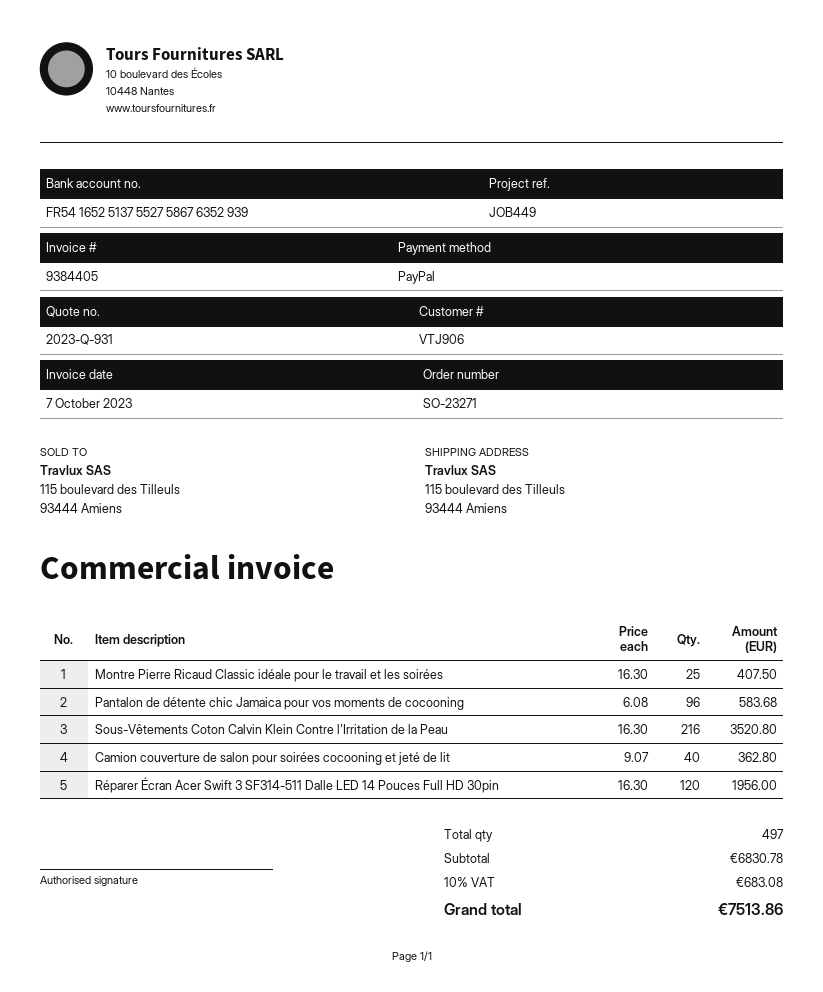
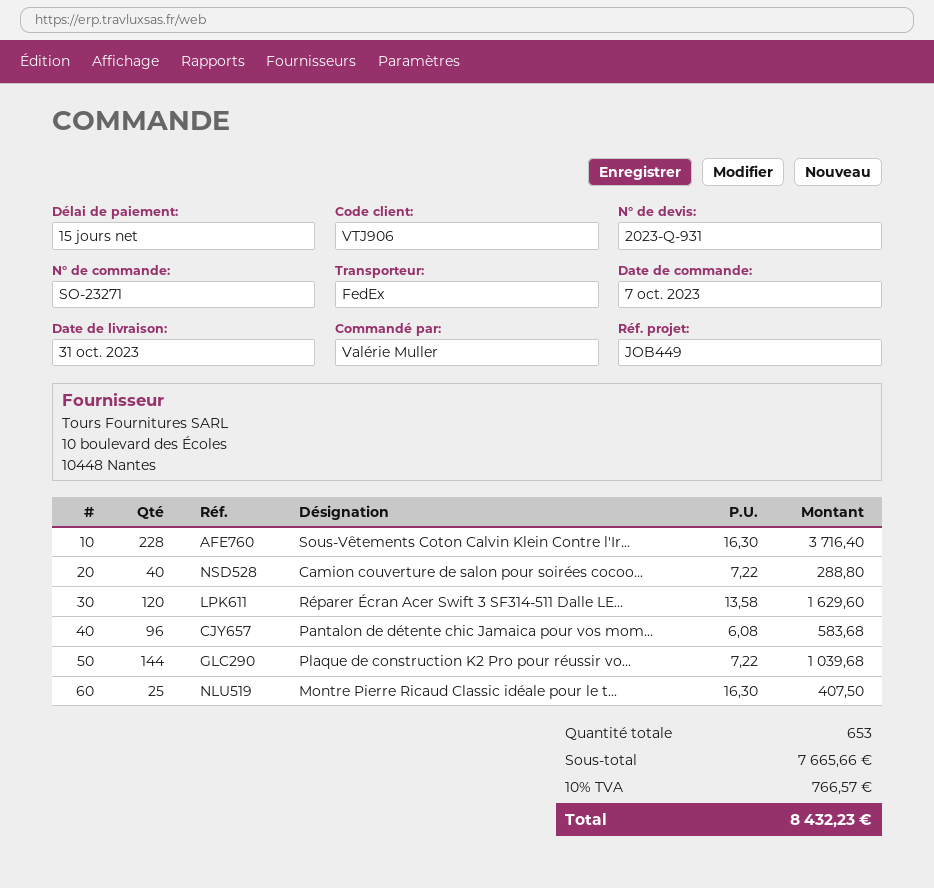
Sous-Vêtements Coton Calvin Klein Contre l'Irritation de la Peau: 216 x 16.30 = 3520.80 -> 228 x 16.30 = 3716.40
Camion couverture de salon pour soirées cocooning et jeté de lit: 40 x 9.07 = 362.80 -> 40 x 7.22 = 288.80
Réparer Écran Acer Swift 3 SF314-511 Dalle LED 14 Pouces Full HD 30pin: 120 x 16.30 = 1956.00 -> 120 x 13.58 = 1629.60
Plaque de construction K2 Pro pour réussir vo...: none -> 144 x 7.22 = 1039.68
total quantity: 497 -> 653
subtotal: 6830.78 -> 7665.66
tax: 10% = 683.08 -> 10% = 766.57
total: 7513.86 -> 8432.23

